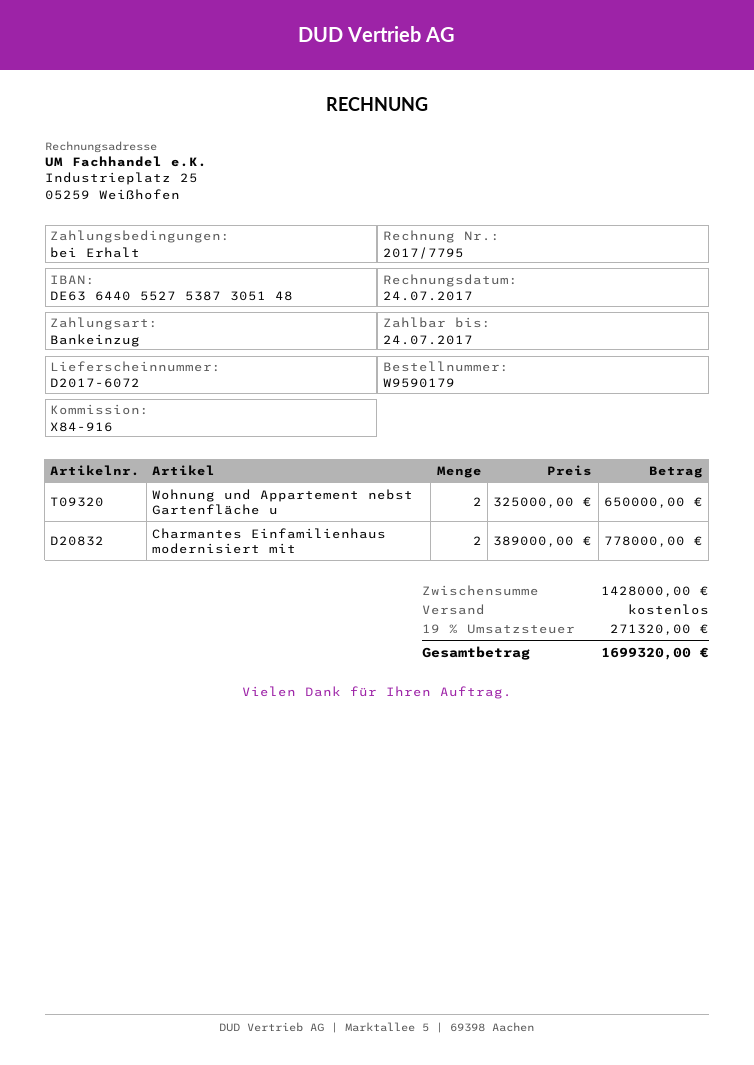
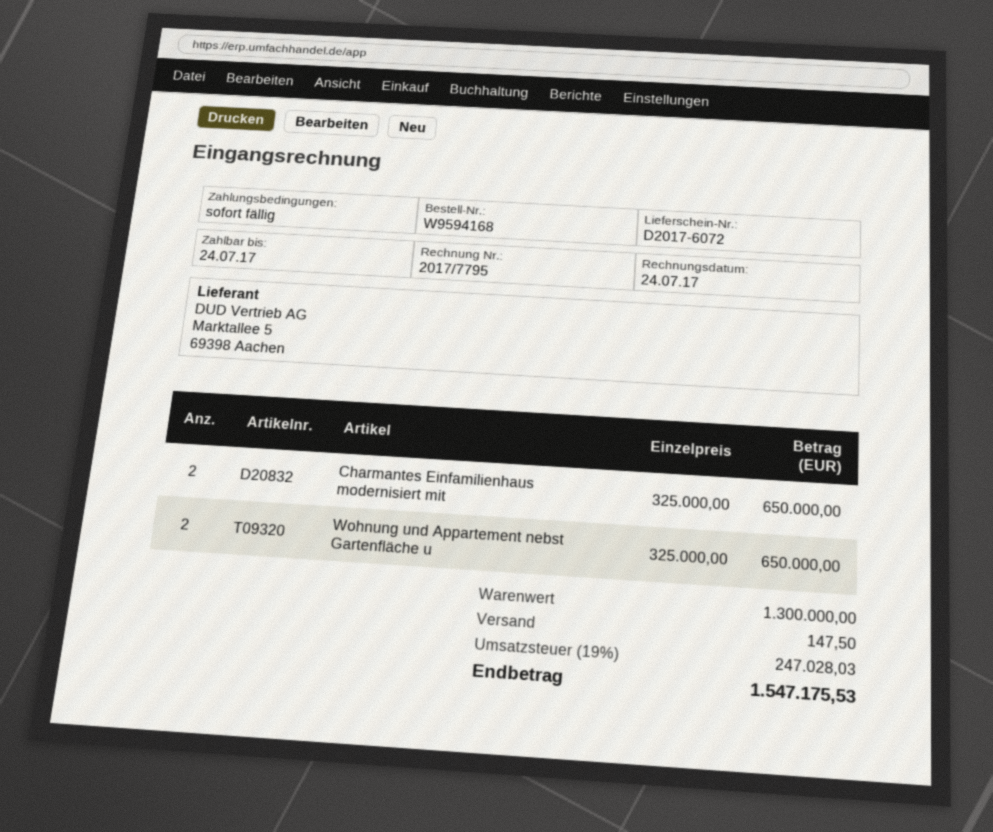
order number: W9590179 -> W9594168
Charmantes Einfamilienhaus modernisiert mit: 2 x 389000.00 = 778000.00 -> 2 x 325000.00 = 650000.00
subtotal: 1428000.00 -> 1300000.00
shipping: 0.00 -> 147.50
tax: 19% = 271320.00 -> 19% = 247028.03
total: 1699320.00 -> 1547175.53

